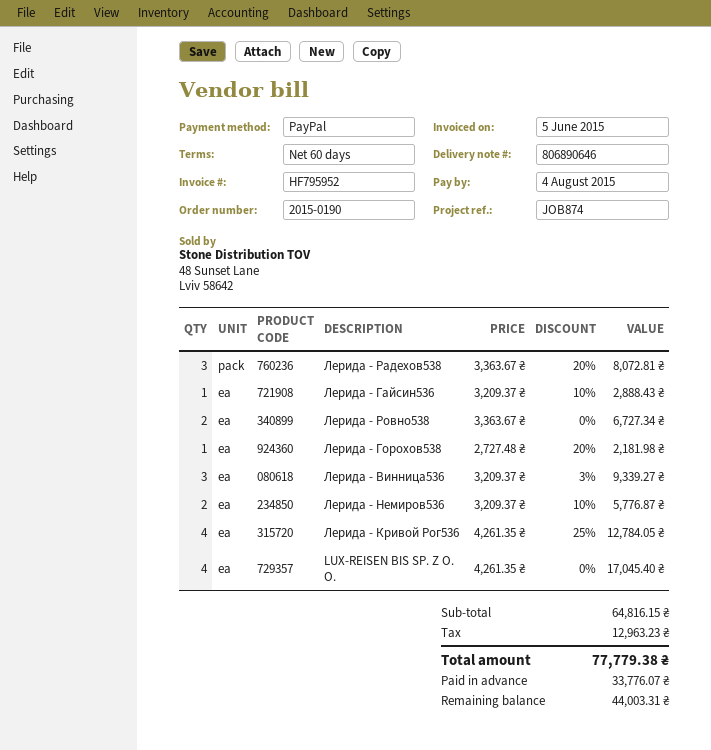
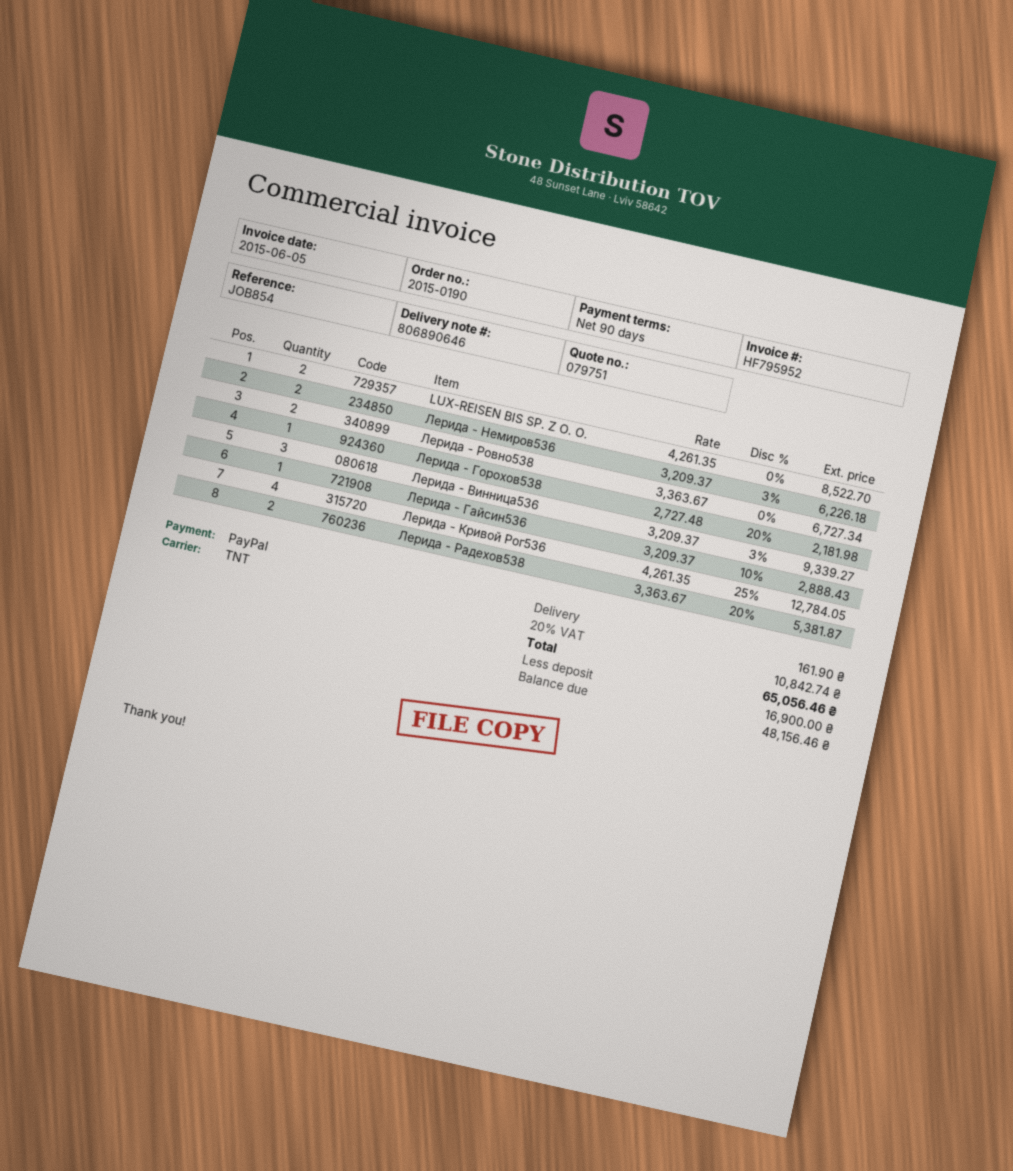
payment terms: 60 days -> 90 days
reference: JOB874 -> JOB854
Лерида - Радехов538: 3 x 3363.67 - 20% = 8072.81 -> 2 x 3363.67 - 20% = 5381.87
Лерида - Немиров536: 2 x 3209.37 - 10% = 5776.87 -> 2 x 3209.37 - 3% = 6226.18
LUX-REISEN BIS SP. Z O. O.: 4 x 4261.35 = 17045.40 -> 2 x 4261.35 = 8522.70
shipping: none -> 161.90
tax: 12963.23 -> 10842.74
total: 77779.38 -> 65056.46
deposit: 33776.07 -> 16900.00
balance: 44003.31 -> 48156.46

